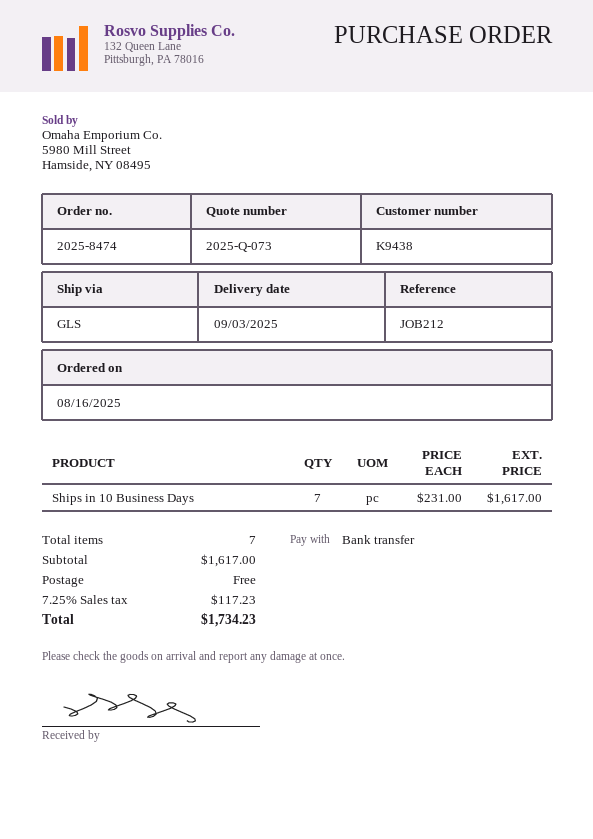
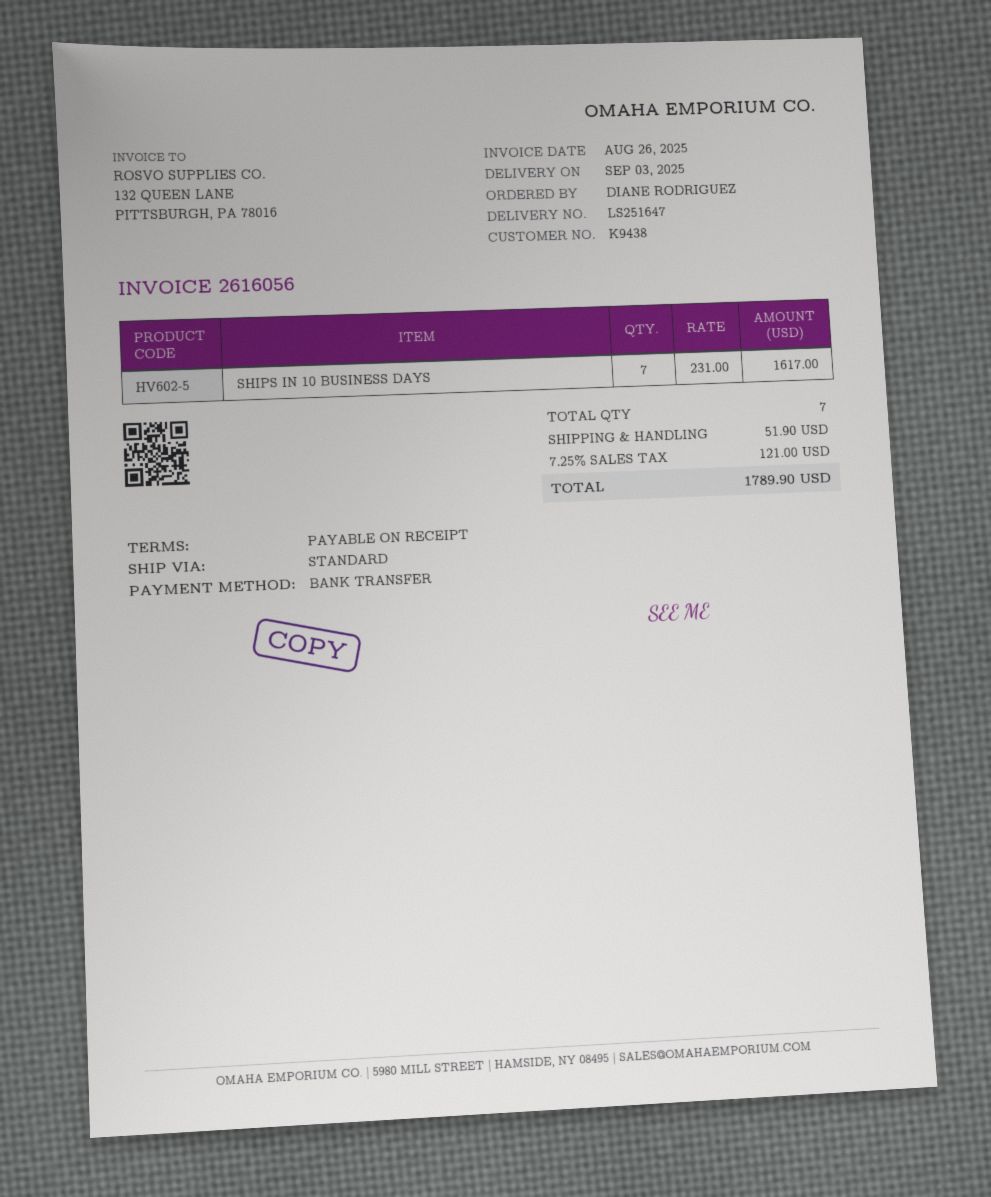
shipping method: GLS -> standard
shipping: 0.00 -> 51.90
tax: 7.25% = 117.23 -> 7.25% = 121.00
total: 1734.23 -> 1789.90

